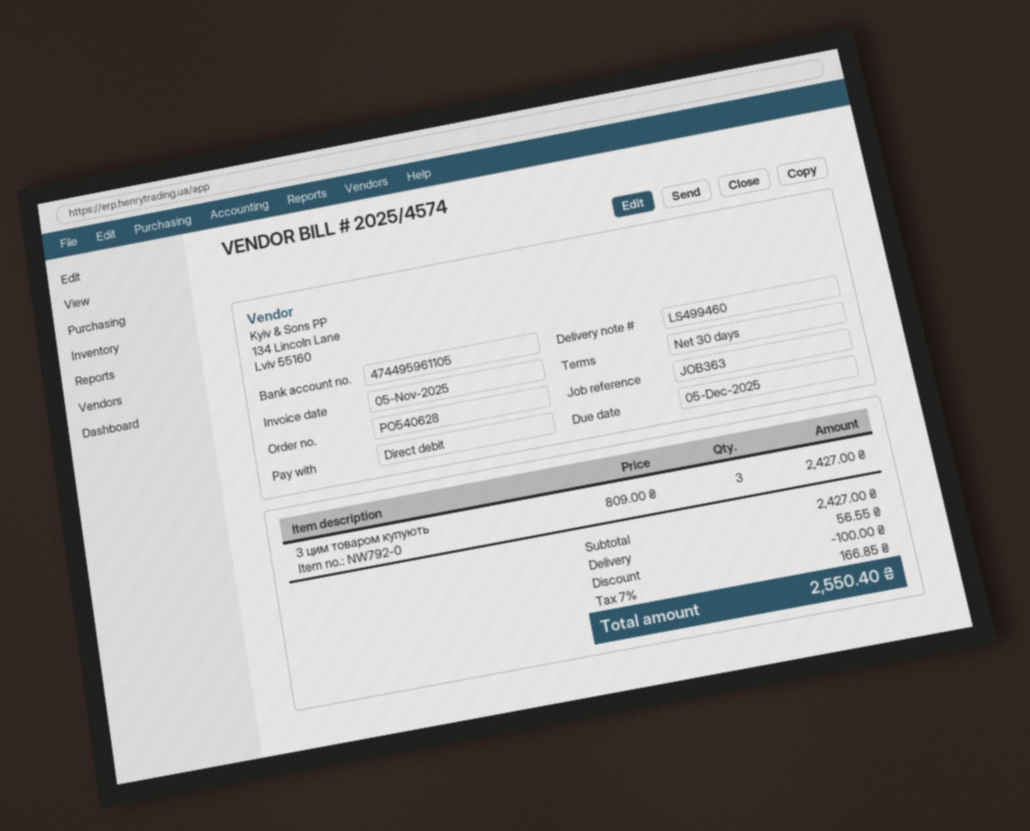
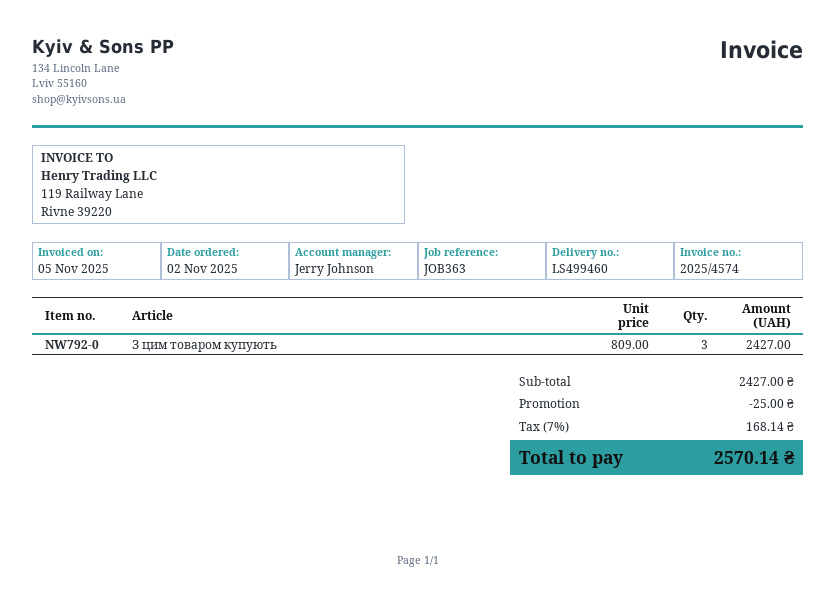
discount: 100.00 -> 25.00
shipping: 56.55 -> none
tax: 7% = 166.85 -> 7% = 168.14
total: 2550.40 -> 2570.14

